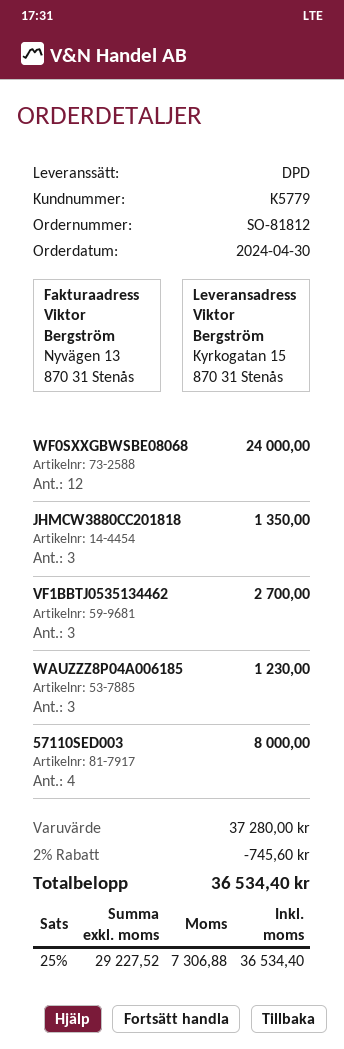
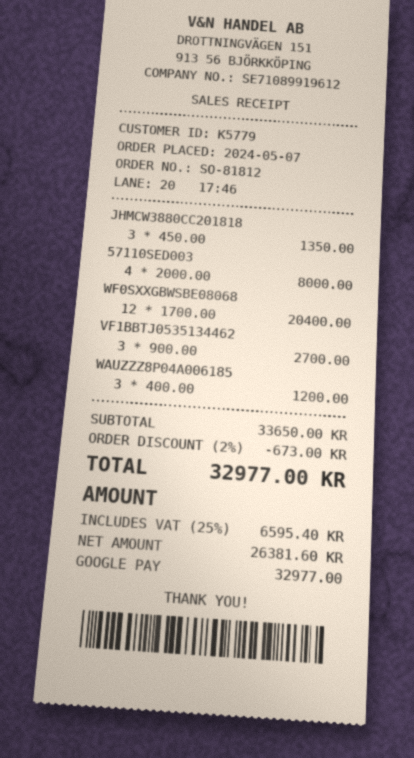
order date: 2024-04-30 -> 2024-05-07
WF0SXXGBWSBE08068: 12 for 24000.00 -> 12 for 20400.00
WAUZZZ8P04A006185: 3 for 1230.00 -> 3 for 1200.00
subtotal: 37280.00 -> 33650.00
discount: 2% = 745.60 -> 2% = 673.00
net: 29227.52 -> 26381.60
tax: 25% = 7306.88 -> 25% = 6595.40
total: 36534.40 -> 32977.00

